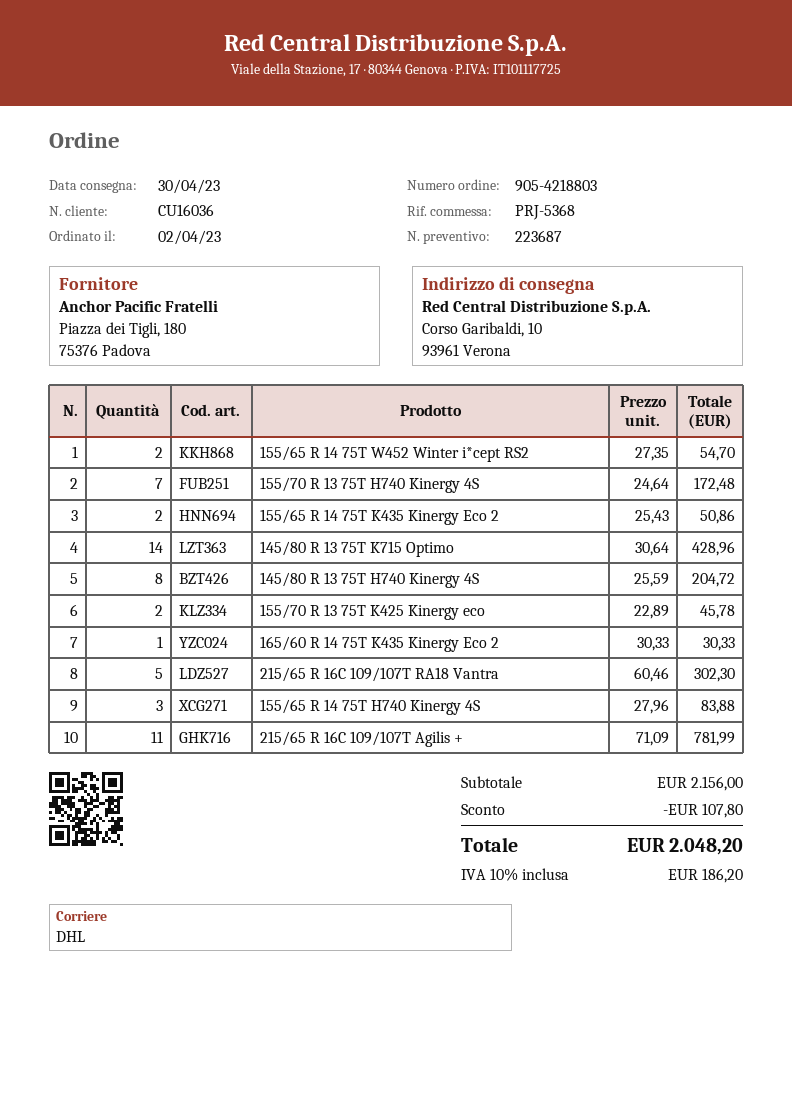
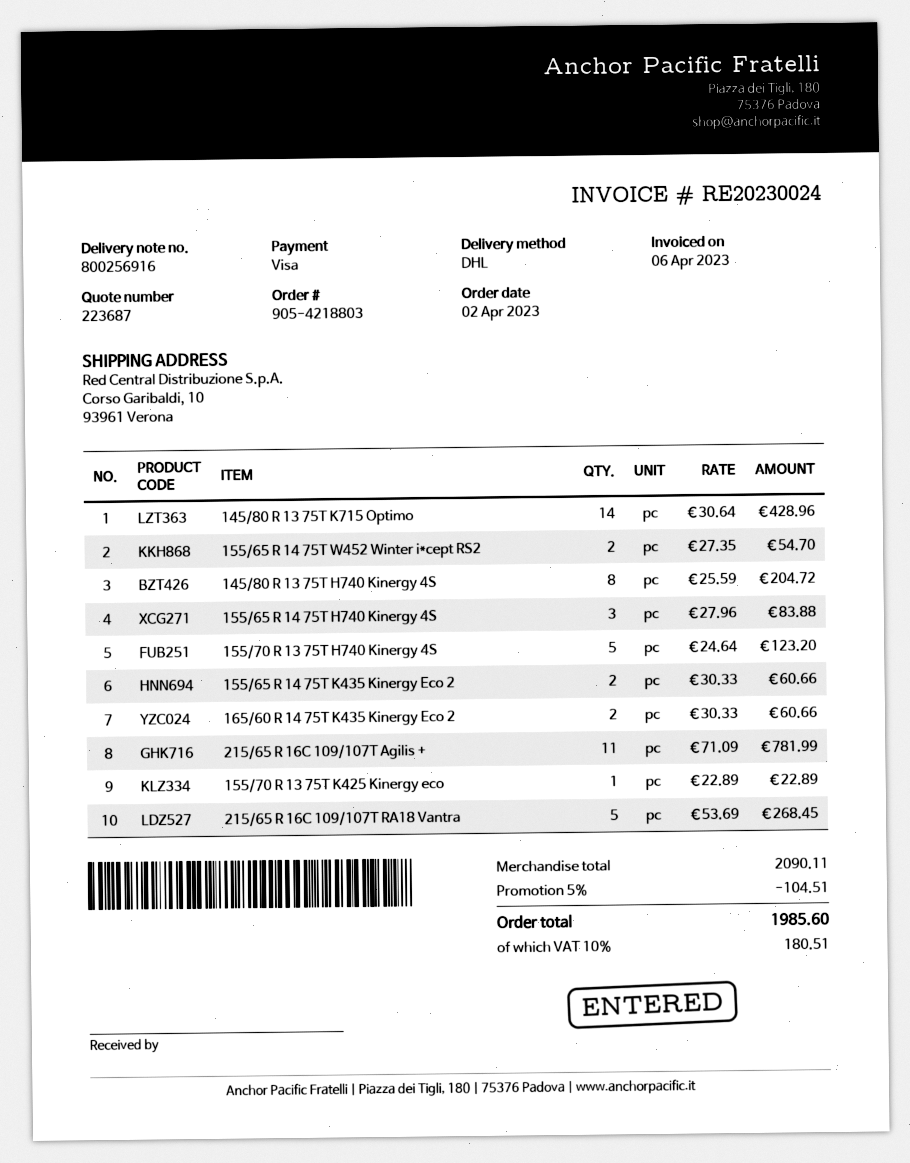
155/70 R 13 75T H740 Kinergy 4S: 7 x 24.64 = 172.48 -> 5 x 24.64 = 123.20
155/65 R 14 75T K435 Kinergy Eco 2: 2 x 25.43 = 50.86 -> 2 x 30.33 = 60.66
155/70 R 13 75T K425 Kinergy eco: 2 x 22.89 = 45.78 -> 1 x 22.89 = 22.89
165/60 R 14 75T K435 Kinergy Eco 2: 1 x 30.33 = 30.33 -> 2 x 30.33 = 60.66
215/65 R 16C 109/107T RA18 Vantra: 5 x 60.46 = 302.30 -> 5 x 53.69 = 268.45
subtotal: 2156.00 -> 2090.11
discount: 107.80 -> 104.51
tax: 10% = 186.20 -> 10% = 180.51
total: 2048.20 -> 1985.60

